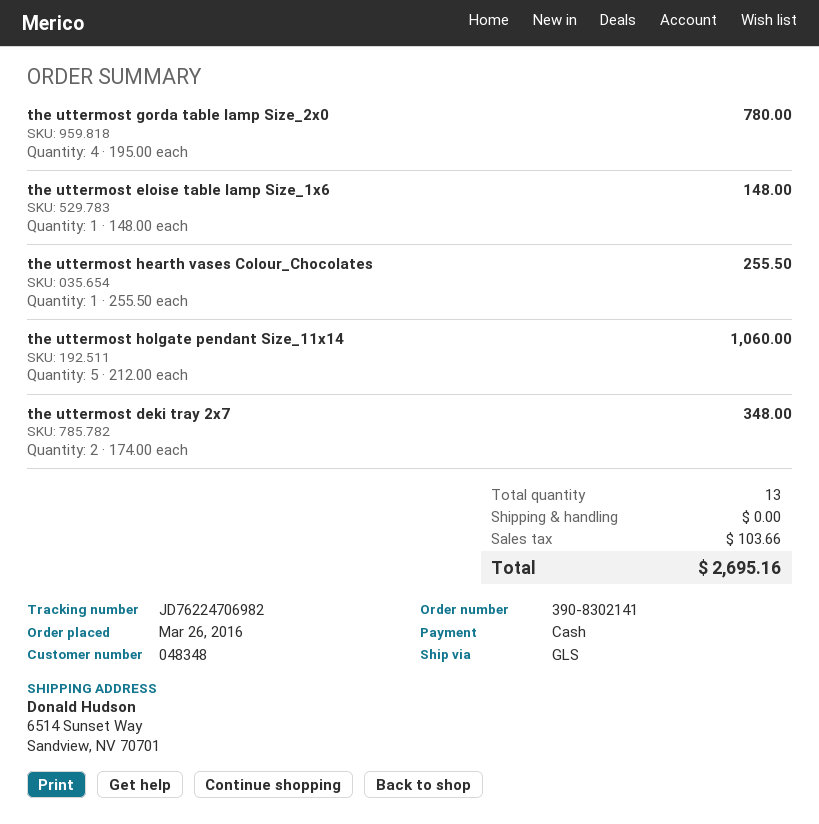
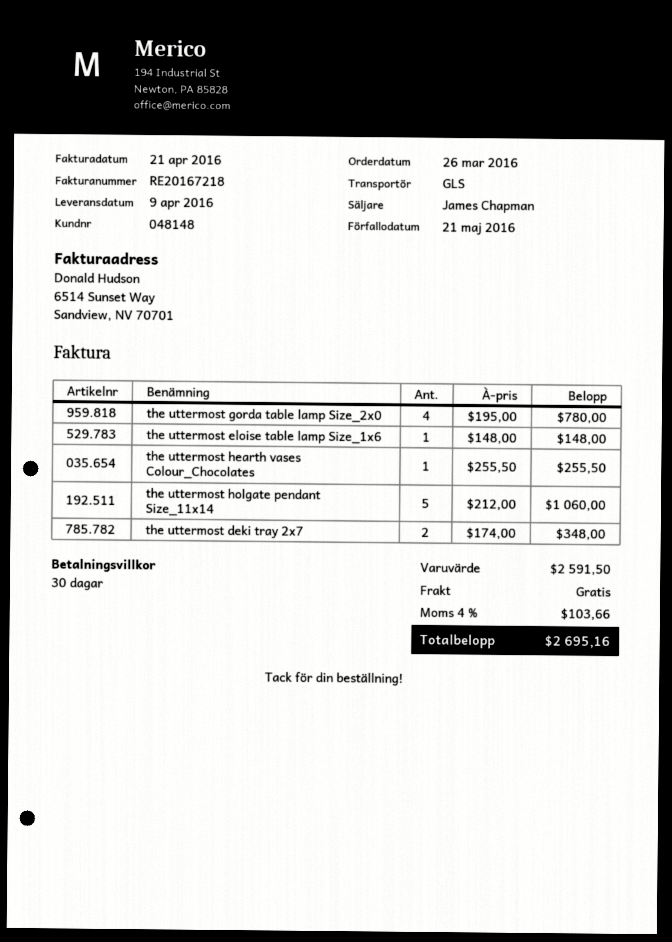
customer number: 048348 -> 048148

